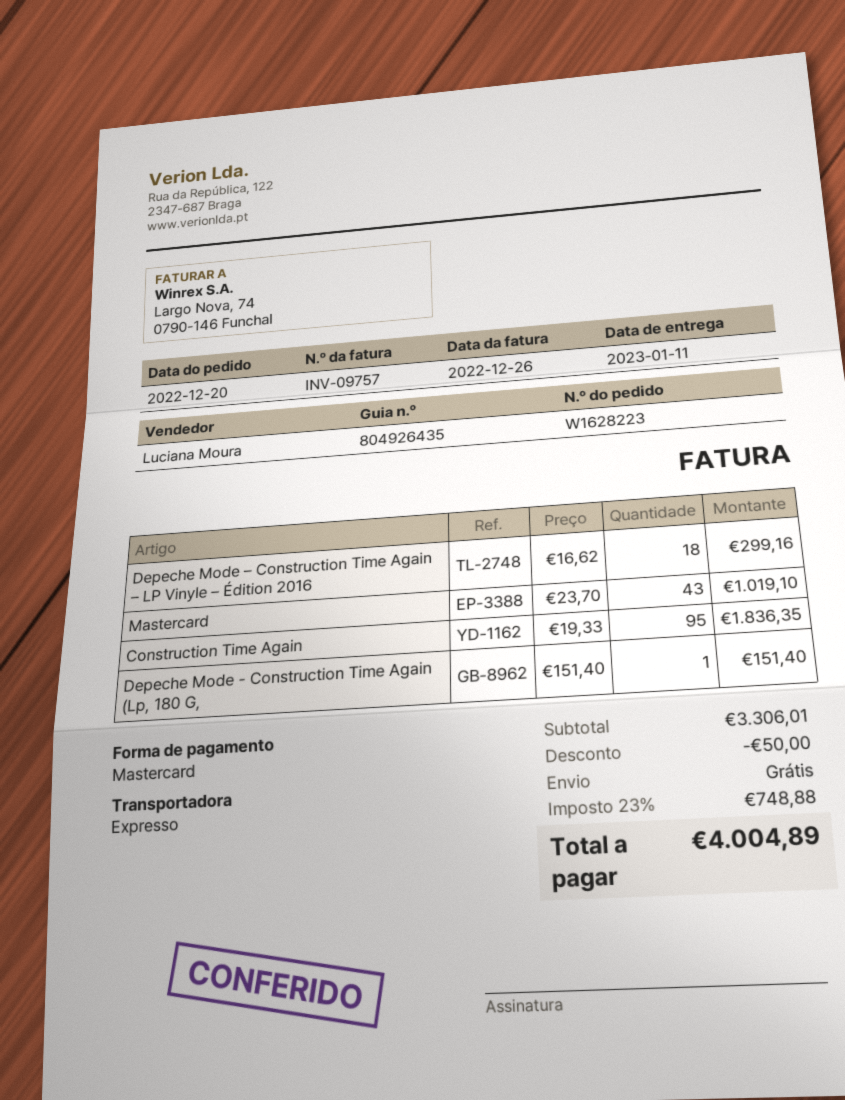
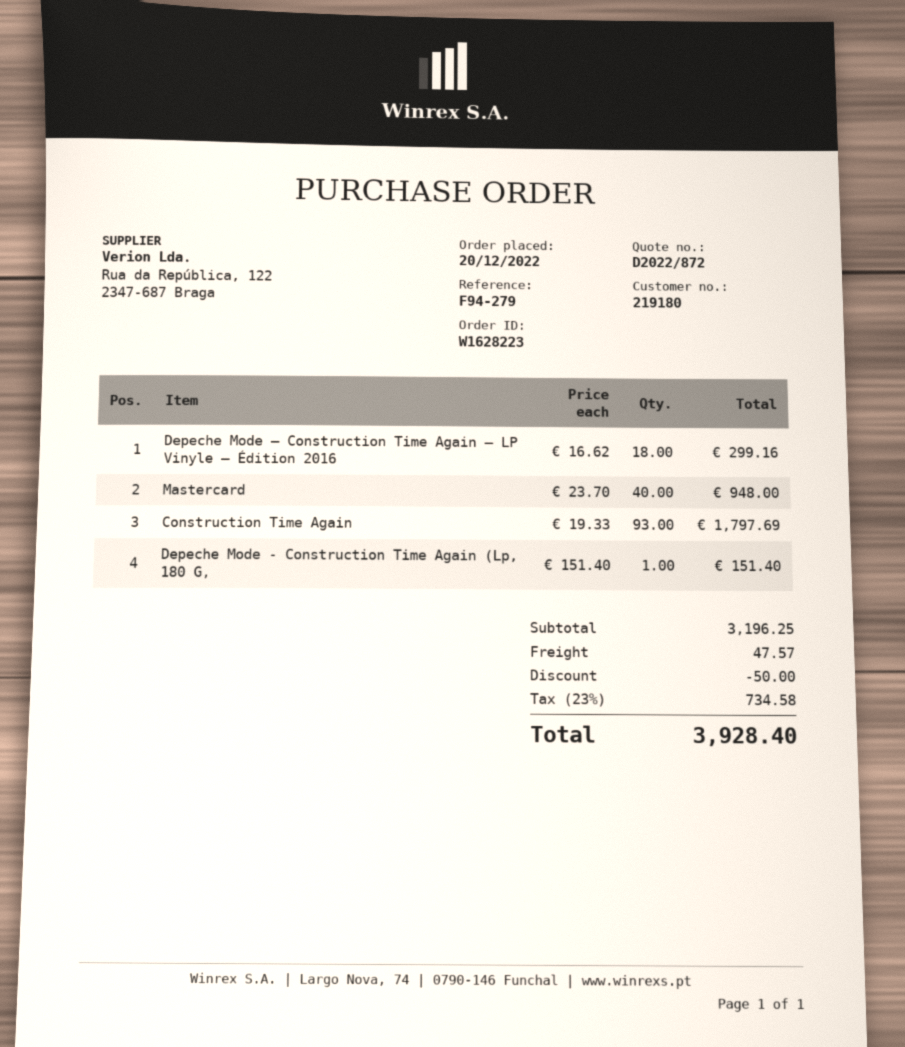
Mastercard: 43 x 23.70 = 1019.10 -> 40 x 23.70 = 948.00
Construction Time Again: 95 x 19.33 = 1836.35 -> 93 x 19.33 = 1797.69
subtotal: 3306.01 -> 3196.25
shipping: 0.00 -> 47.57
tax: 23% = 748.88 -> 23% = 734.58
total: 4004.89 -> 3928.40

